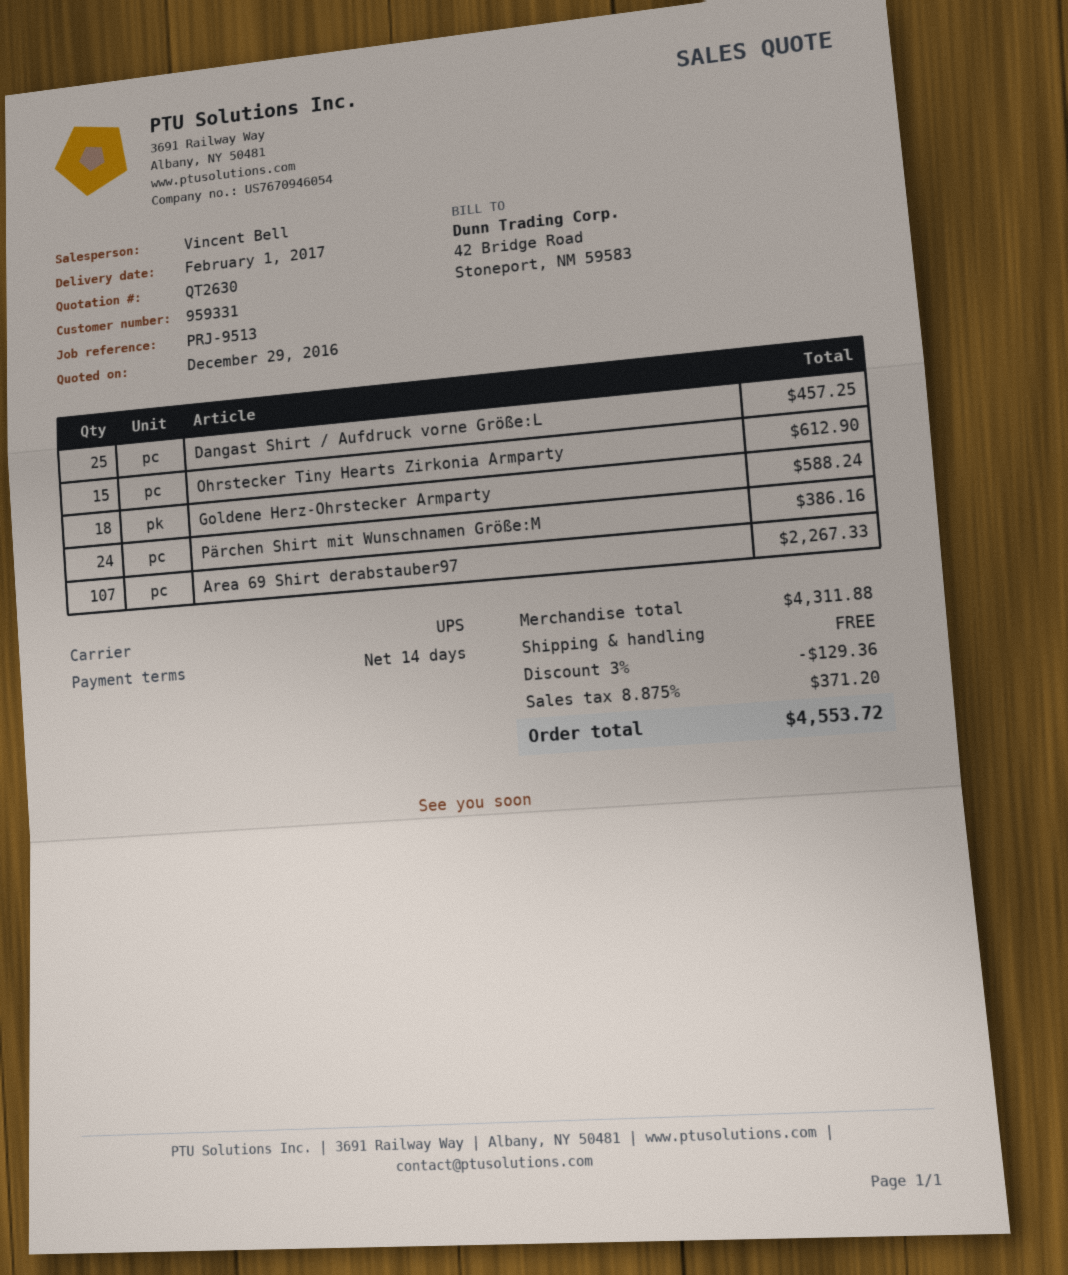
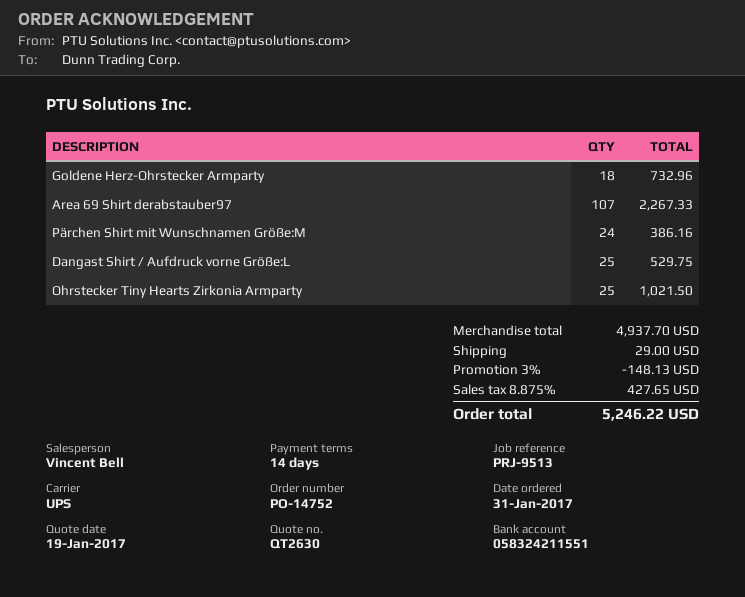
quote date: 2016-12-29 -> 2017-01-19
Dangast Shirt / Aufdruck vorne Größe:L: 25 for 457.25 -> 25 for 529.75
Ohrstecker Tiny Hearts Zirkonia Armparty: 15 for 612.90 -> 25 for 1021.50
Goldene Herz-Ohrstecker Armparty: 18 for 588.24 -> 18 for 732.96
subtotal: 4311.88 -> 4937.70
discount: 3% = 129.36 -> 3% = 148.13
shipping: 0.00 -> 29.00
tax: 8.875% = 371.20 -> 8.875% = 427.65
total: 4553.72 -> 5246.22

